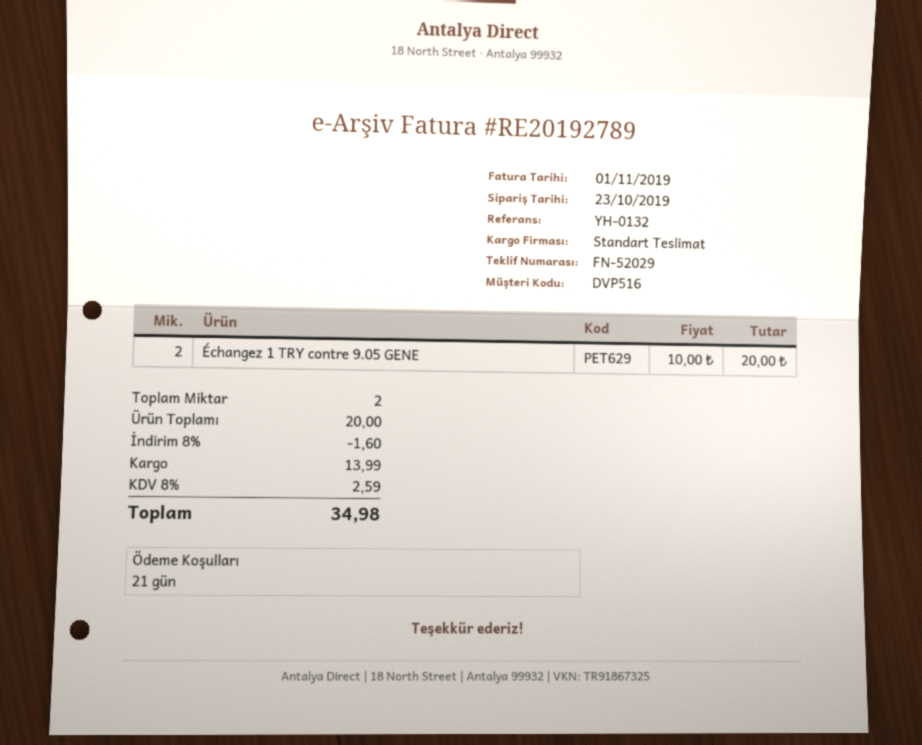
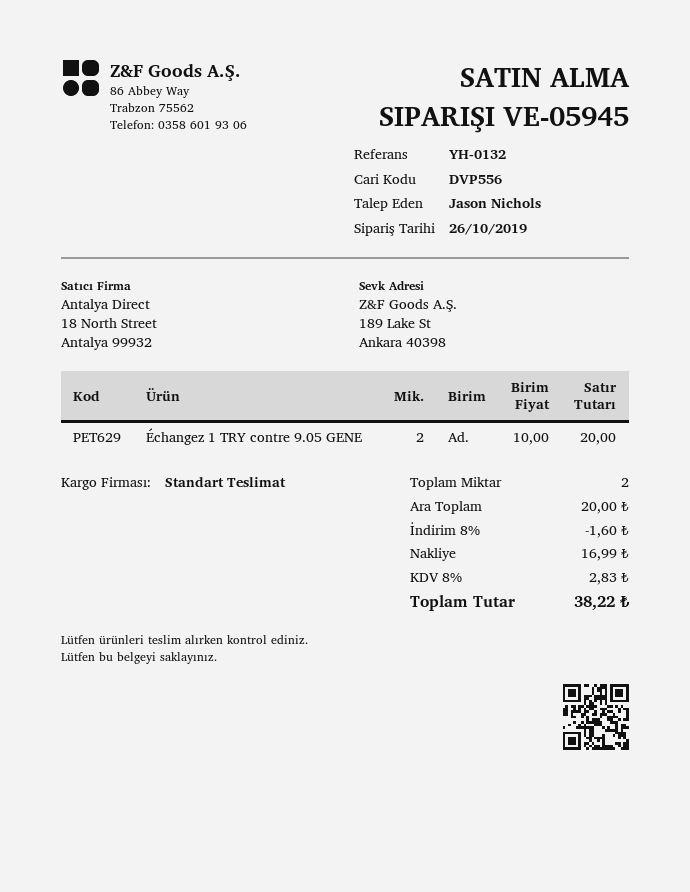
order date: 2019-10-23 -> 2019-10-26
customer number: DVP516 -> DVP556
shipping: 13.99 -> 16.99
tax: 8% = 2.59 -> 8% = 2.83
total: 34.98 -> 38.22

